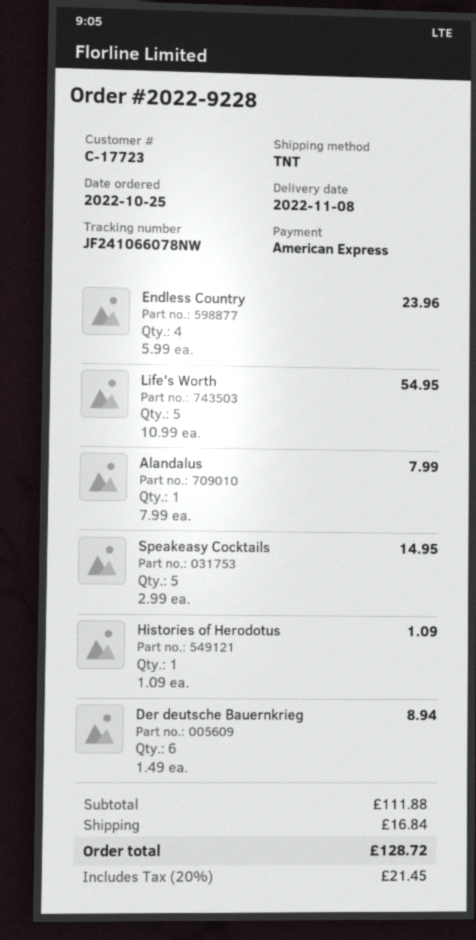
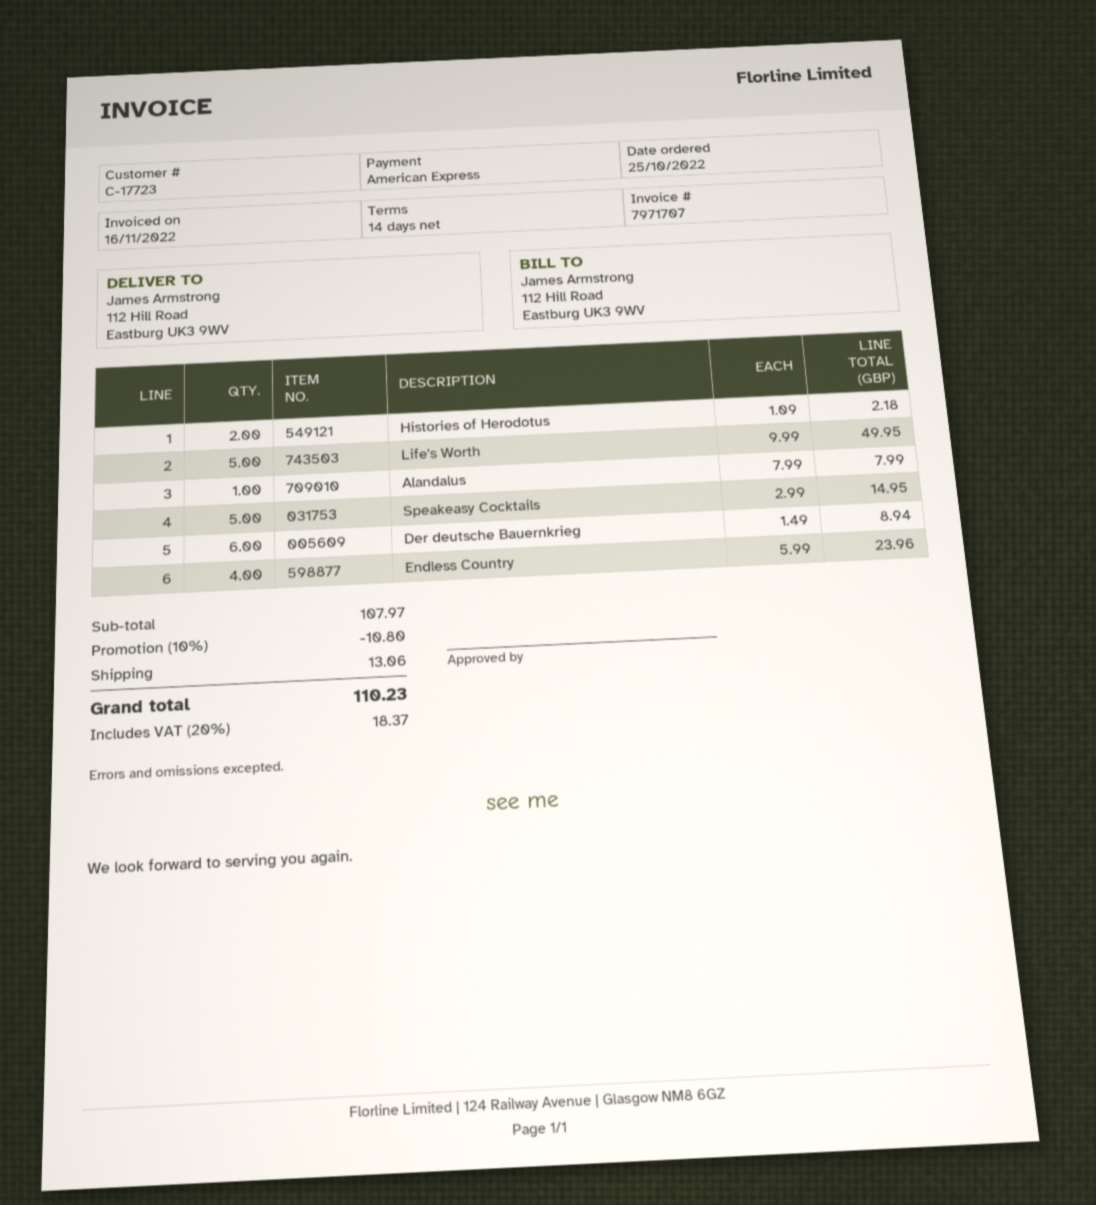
Life's Worth: 5 x 10.99 = 54.95 -> 5 x 9.99 = 49.95
Histories of Herodotus: 1 x 1.09 = 1.09 -> 2 x 1.09 = 2.18
subtotal: 111.88 -> 107.97
discount: none -> 10% = 10.80
shipping: 16.84 -> 13.06
tax: 20% = 21.45 -> 20% = 18.37
total: 128.72 -> 110.23

